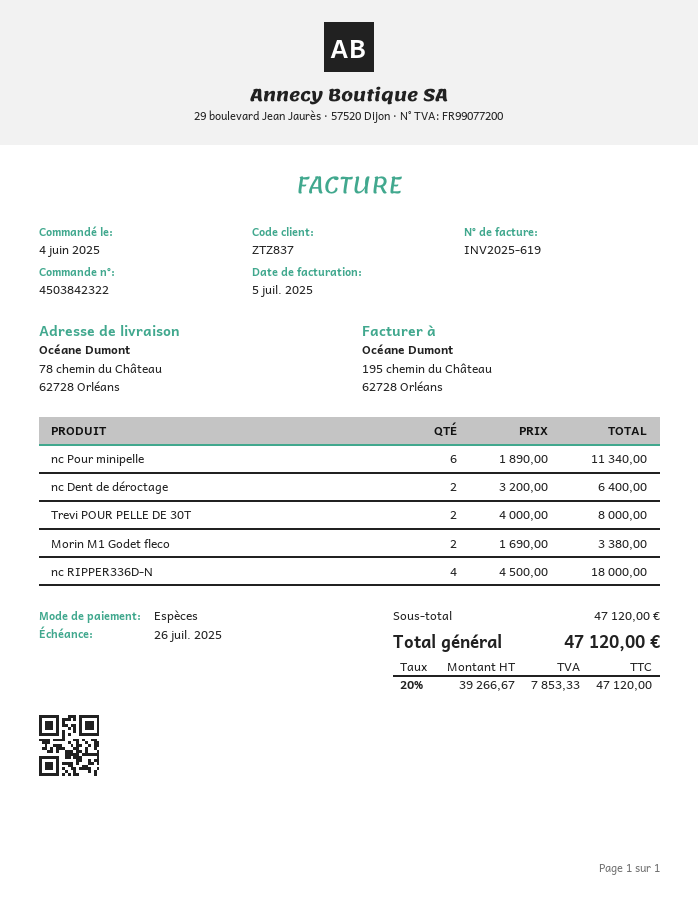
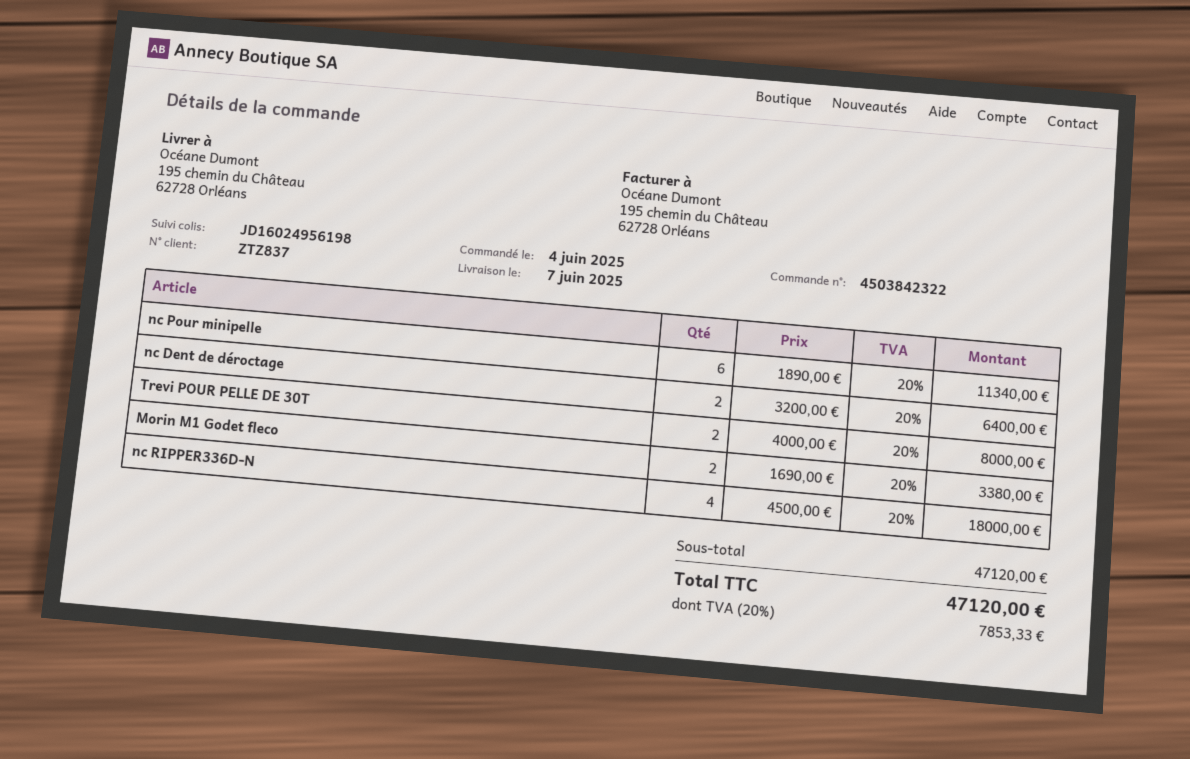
ship to: 78 chemin du Château, 62728 Orléans -> 195 chemin du Château, 62728 Orléans

